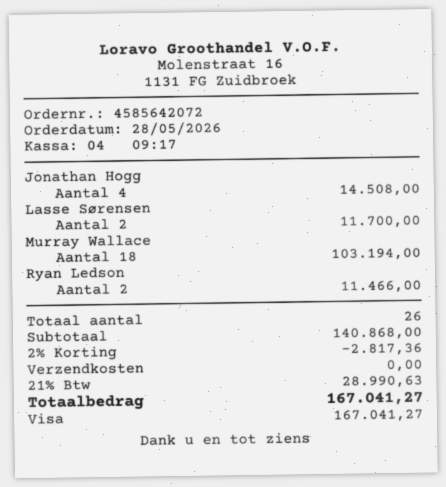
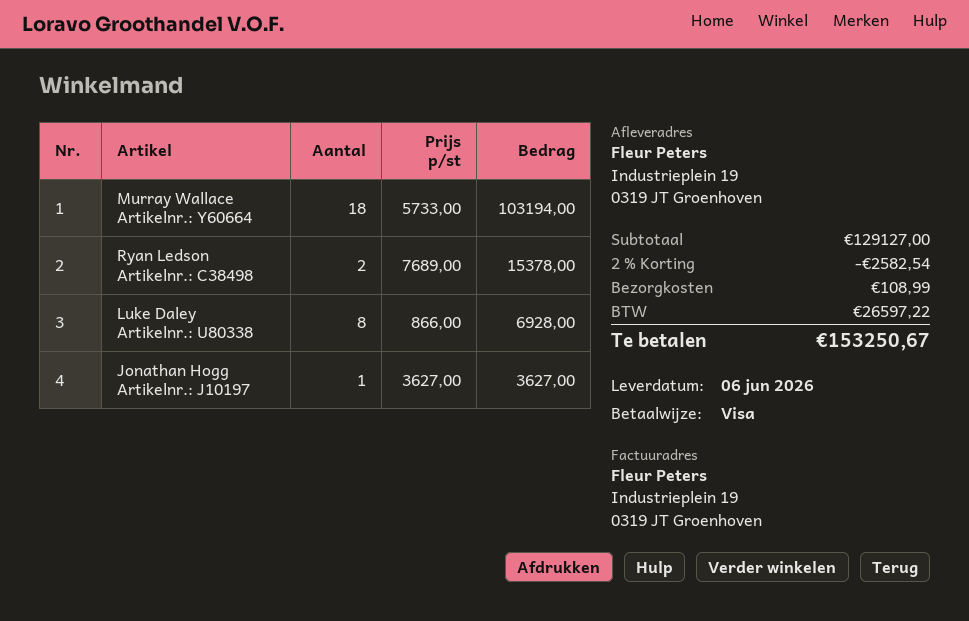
Jonathan Hogg: 4 for 14508.00 -> 1 for 3627.00
Lasse Sørensen: 2 for 11700.00 -> none
Ryan Ledson: 2 for 11466.00 -> 2 for 15378.00
Luke Daley: none -> 8 for 6928.00
subtotal: 140868.00 -> 129127.00
discount: 2% = 2817.36 -> 2% = 2582.54
shipping: 0.00 -> 108.99
tax: 28990.63 -> 26597.22
total: 167041.27 -> 153250.67

